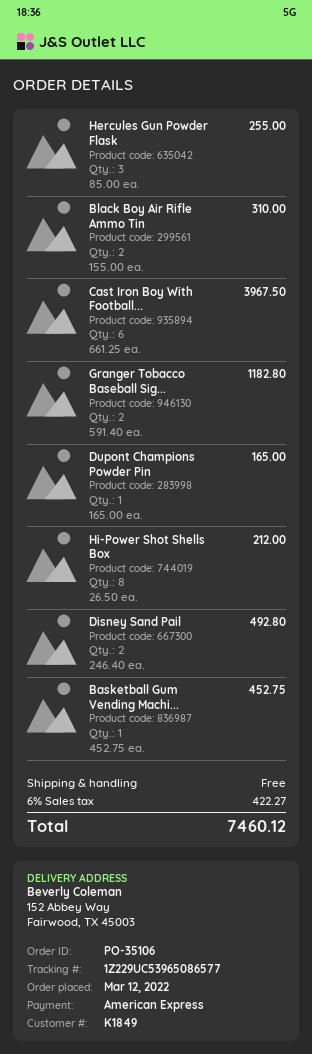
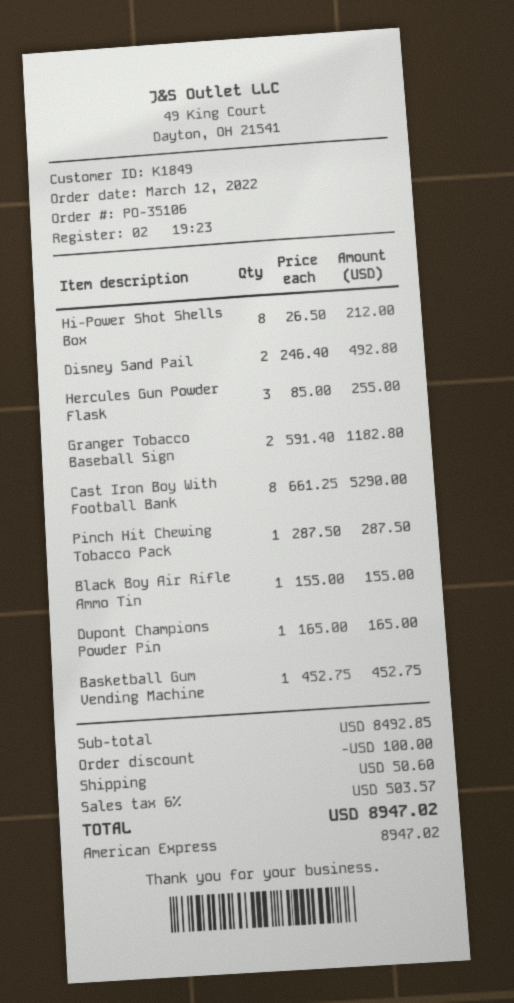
Black Boy Air Rifle Ammo Tin: 2 x 155.00 = 310.00 -> 1 x 155.00 = 155.00
Cast Iron Boy With Football...: 6 x 661.25 = 3967.50 -> 8 x 661.25 = 5290.00
Pinch Hit Chewing Tobacco Pack: none -> 1 x 287.50 = 287.50
discount: none -> 100.00
shipping: 0.00 -> 50.60
tax: 6% = 422.27 -> 6% = 503.57
total: 7460.12 -> 8947.02

